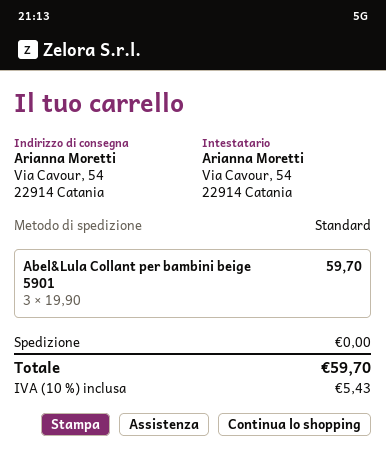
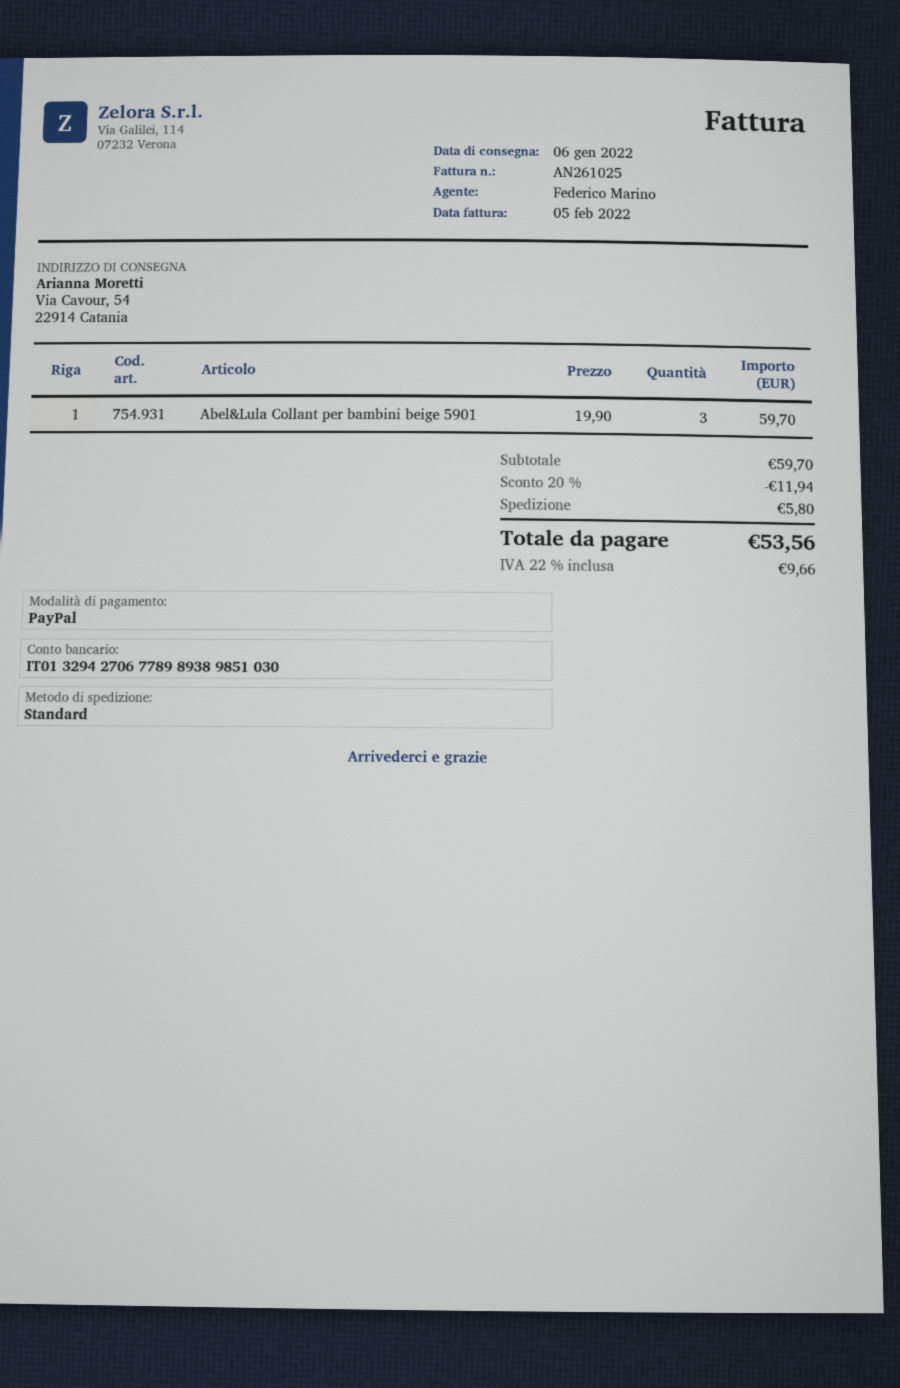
discount: none -> 20% = 11.94
shipping: 0.00 -> 5.80
tax: 10% = 5.43 -> 22% = 9.66
total: 59.70 -> 53.56

